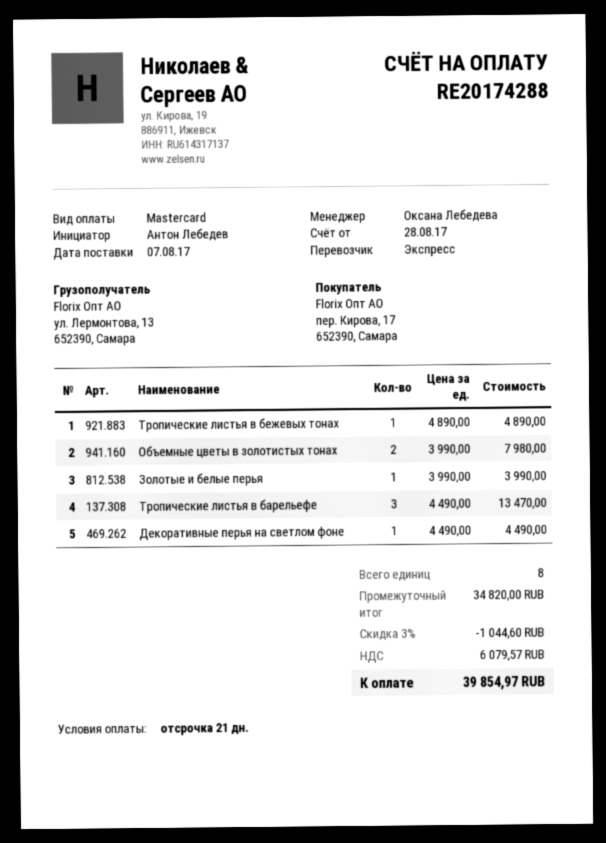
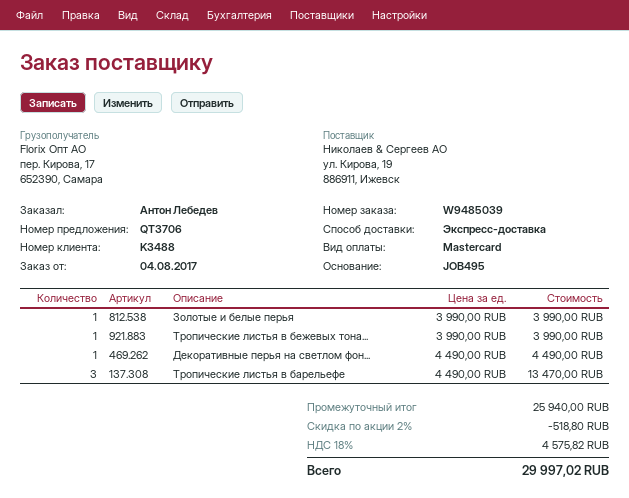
ship to: ул. Лермонтова, 13, 652390, Самара -> пер. Кирова, 17, 652390, Самара
Тропические листья в бежевых тонах: 1 x 4890.00 = 4890.00 -> 1 x 3990.00 = 3990.00
Объемные цветы в золотистых тонах: 2 x 3990.00 = 7980.00 -> none
subtotal: 34820.00 -> 25940.00
discount: 3% = 1044.60 -> 2% = 518.80
tax: 6079.57 -> 4575.82
total: 39854.97 -> 29997.02

